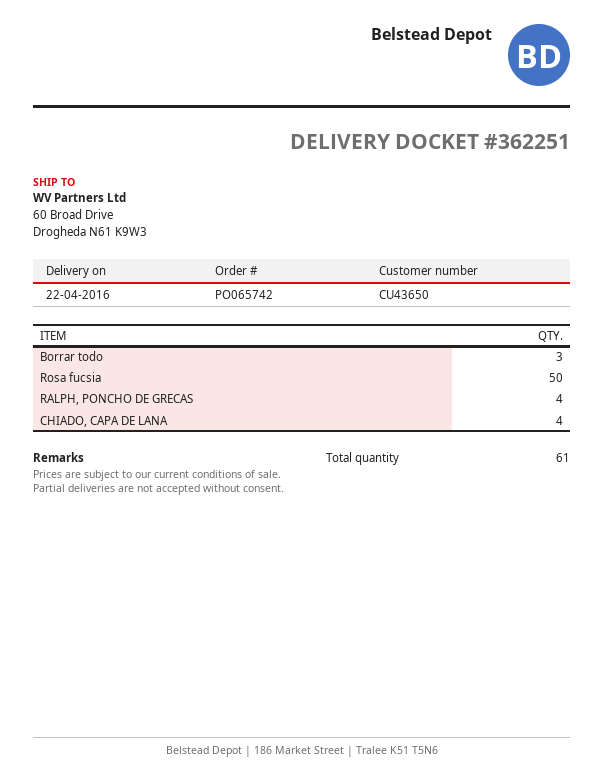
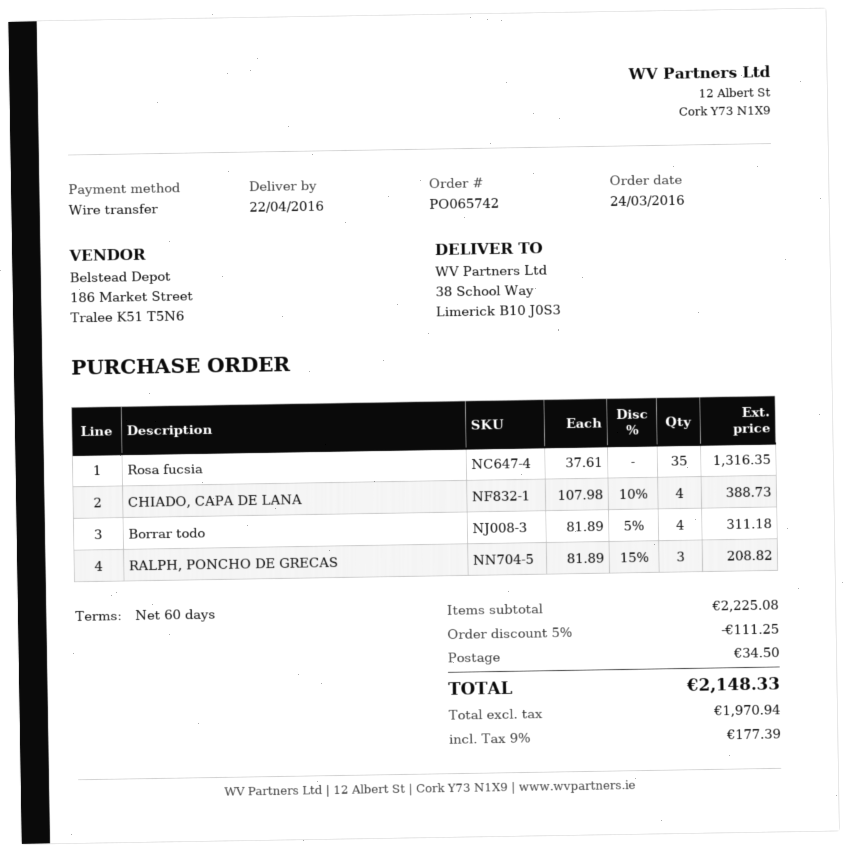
ship to: 60 Broad Drive, Drogheda N61 K9W3 -> 38 School Way, Limerick B10 J0S3
Borrar todo: 3 -> 4
Rosa fucsia: 50 -> 35
RALPH, PONCHO DE GRECAS: 4 -> 3

